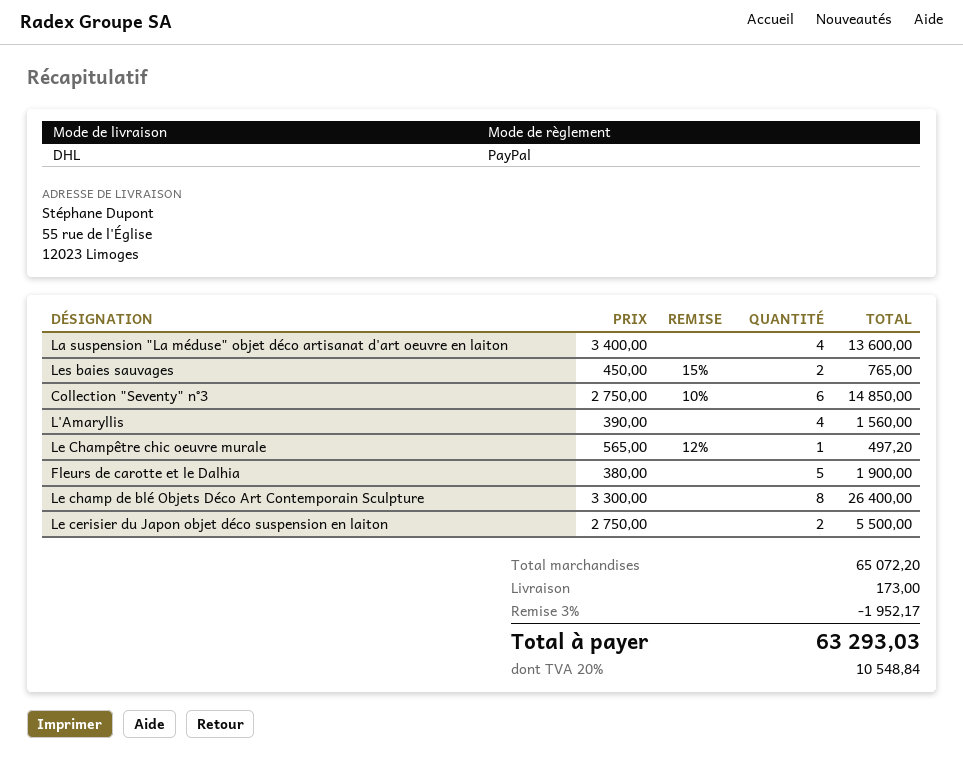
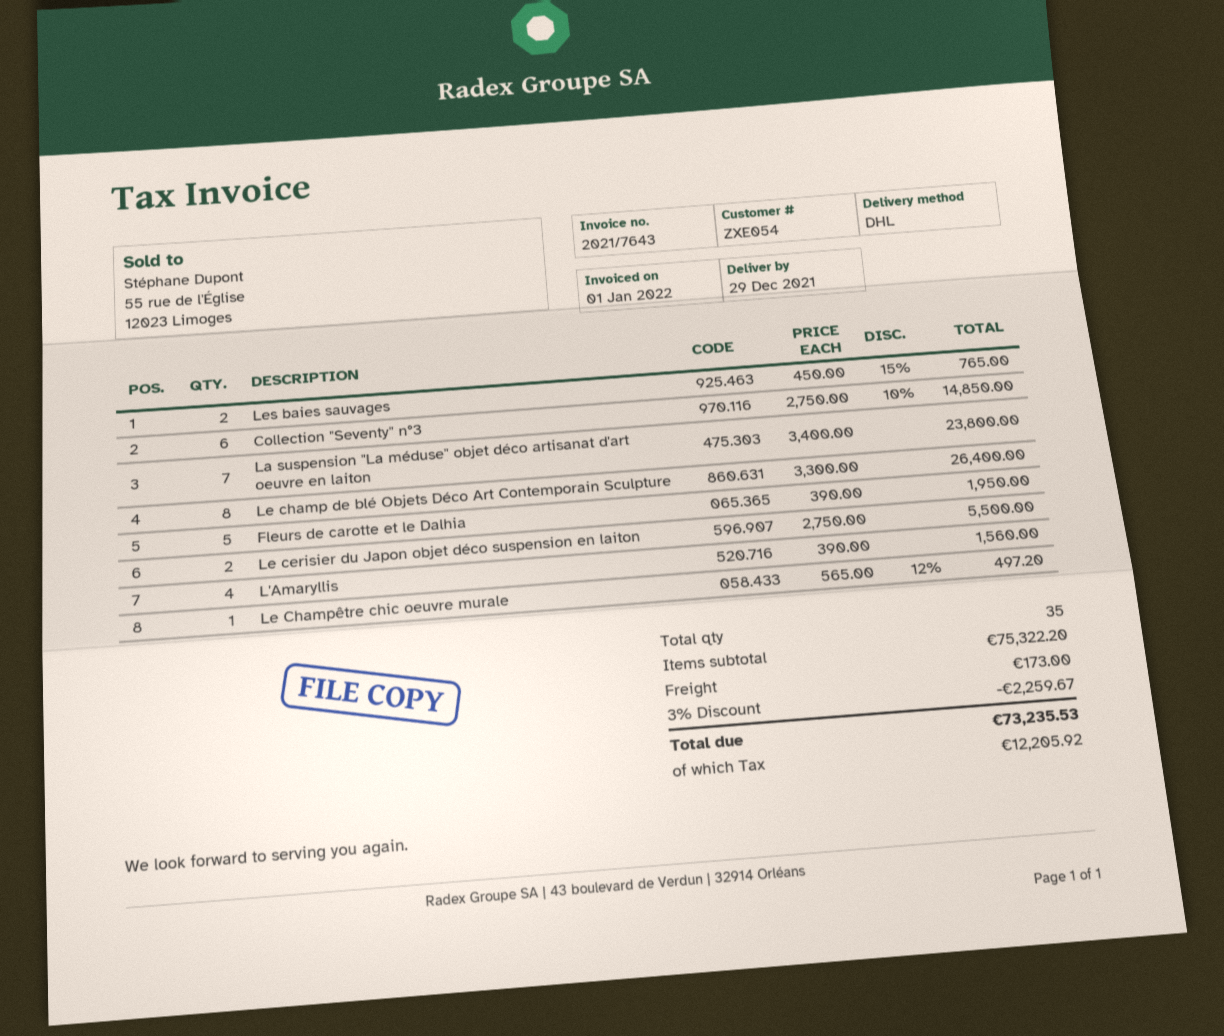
La suspension "La méduse" objet déco artisanat d'art oeuvre en laiton: 4 x 3400.00 = 13600.00 -> 7 x 3400.00 = 23800.00
Fleurs de carotte et le Dalhia: 5 x 380.00 = 1900.00 -> 5 x 390.00 = 1950.00
subtotal: 65072.20 -> 75322.20
discount: 3% = 1952.17 -> 3% = 2259.67
tax: 10548.84 -> 12205.92
total: 63293.03 -> 73235.53

